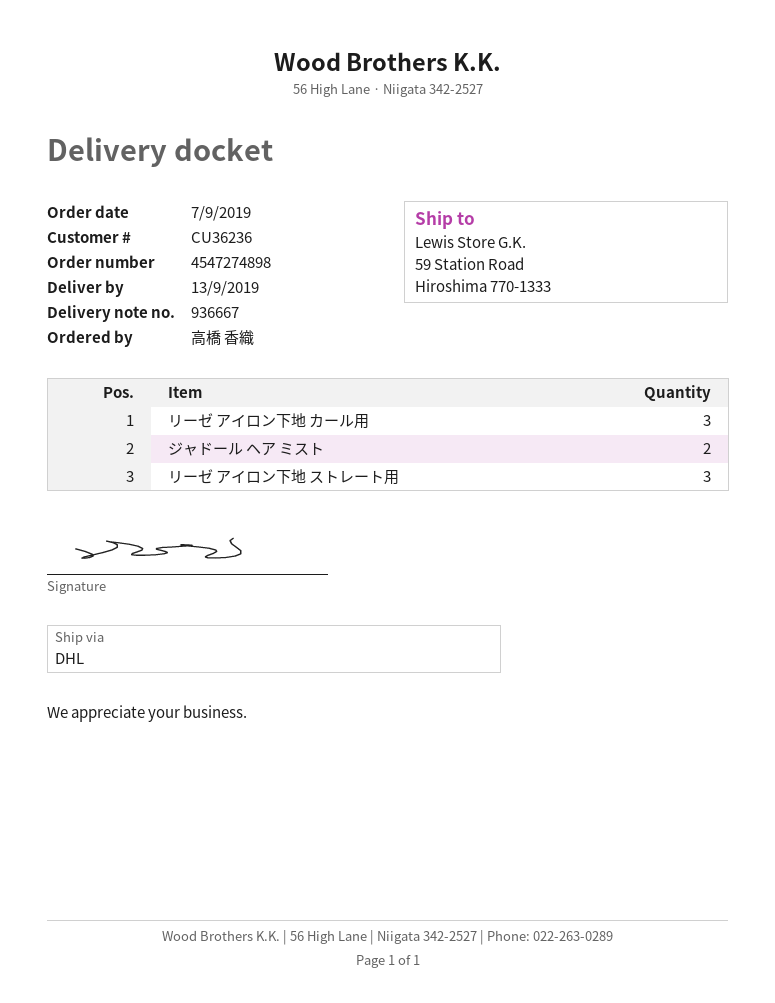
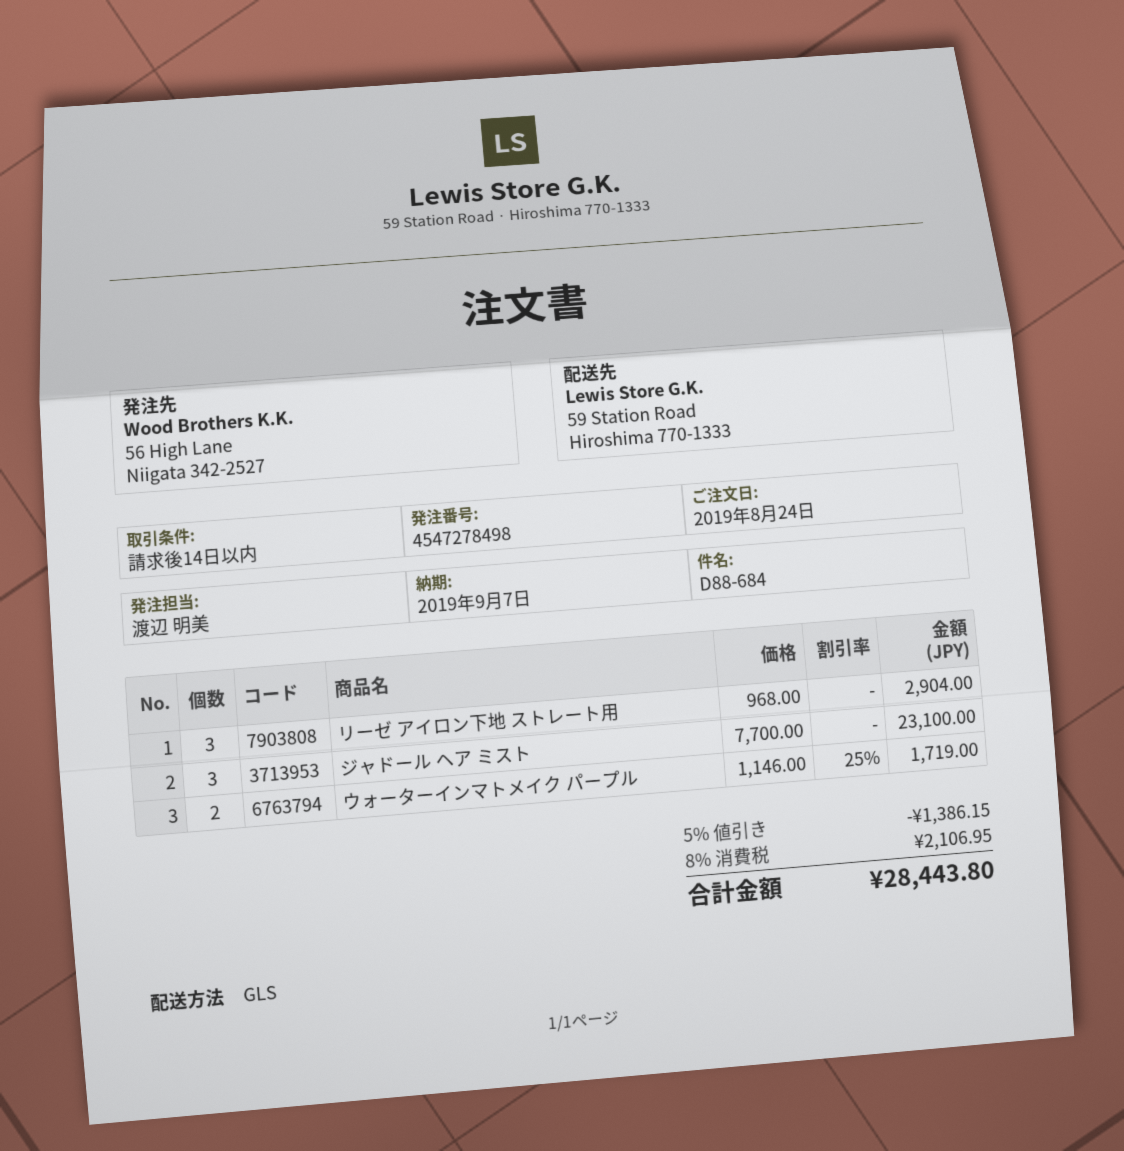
order number: 4547274898 -> 4547278498
order date: 2019-09-07 -> 2019-08-24
delivery date: 2019-09-13 -> 2019-09-07
ordered by: 高橋 香織 -> 渡辺 明美
shipping method: DHL -> GLS
リーゼ アイロン下地 カール用: 3 -> none
ジャドール ヘア ミスト: 2 -> 3
ウォーターインマトメイク パープル: none -> 2

